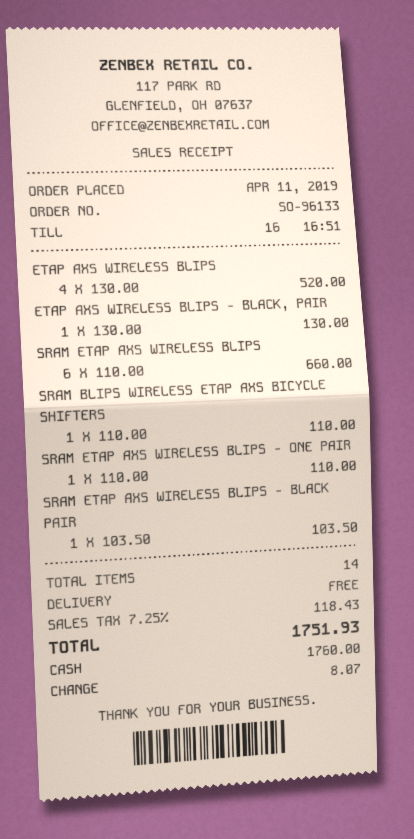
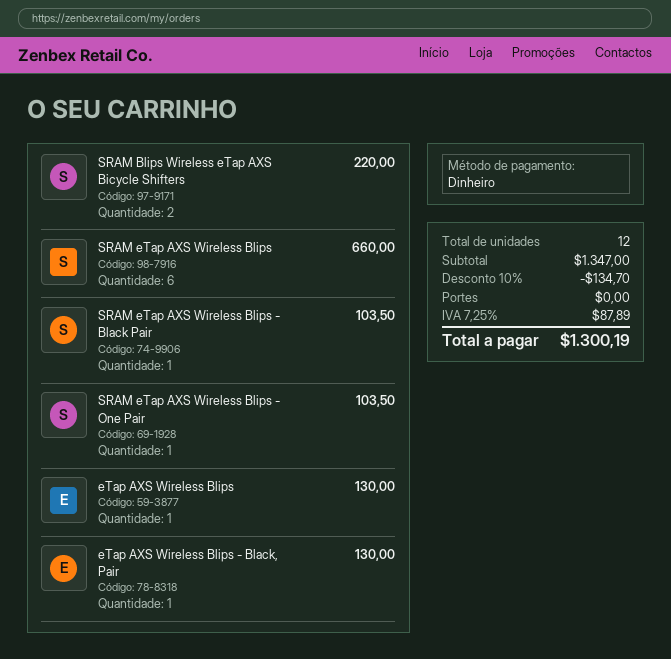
ETAP AXS WIRELESS BLIPS: 4 for 520.00 -> 1 for 130.00
SRAM BLIPS WIRELESS ETAP AXS BICYCLE SHIFTERS: 1 for 110.00 -> 2 for 220.00
SRAM ETAP AXS WIRELESS BLIPS - ONE PAIR: 1 for 110.00 -> 1 for 103.50
total quantity: 14 -> 12
discount: none -> 10% = 134.70
tax: 7.25% = 118.43 -> 7.25% = 87.89
total: 1751.93 -> 1300.19

